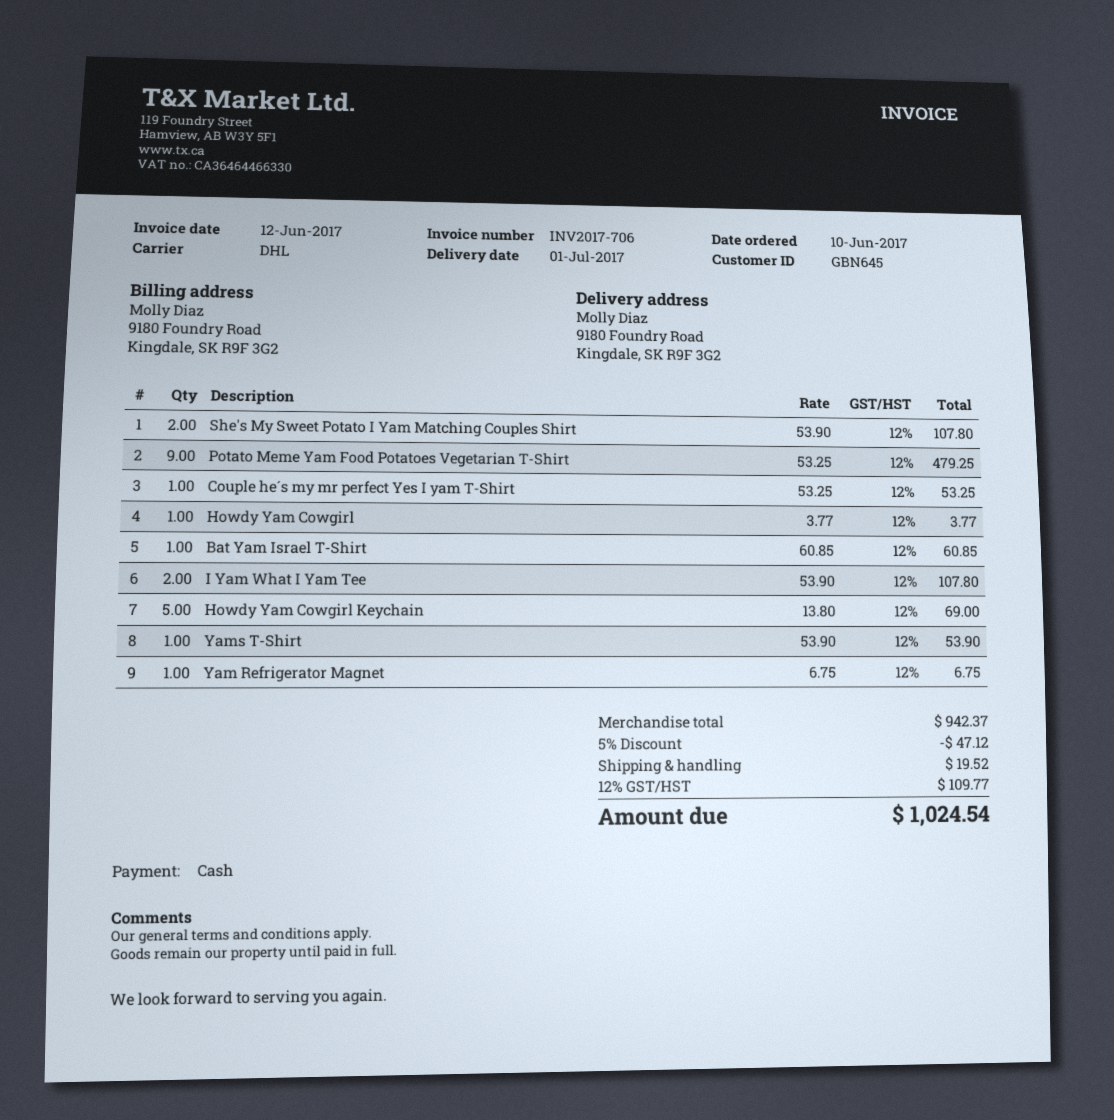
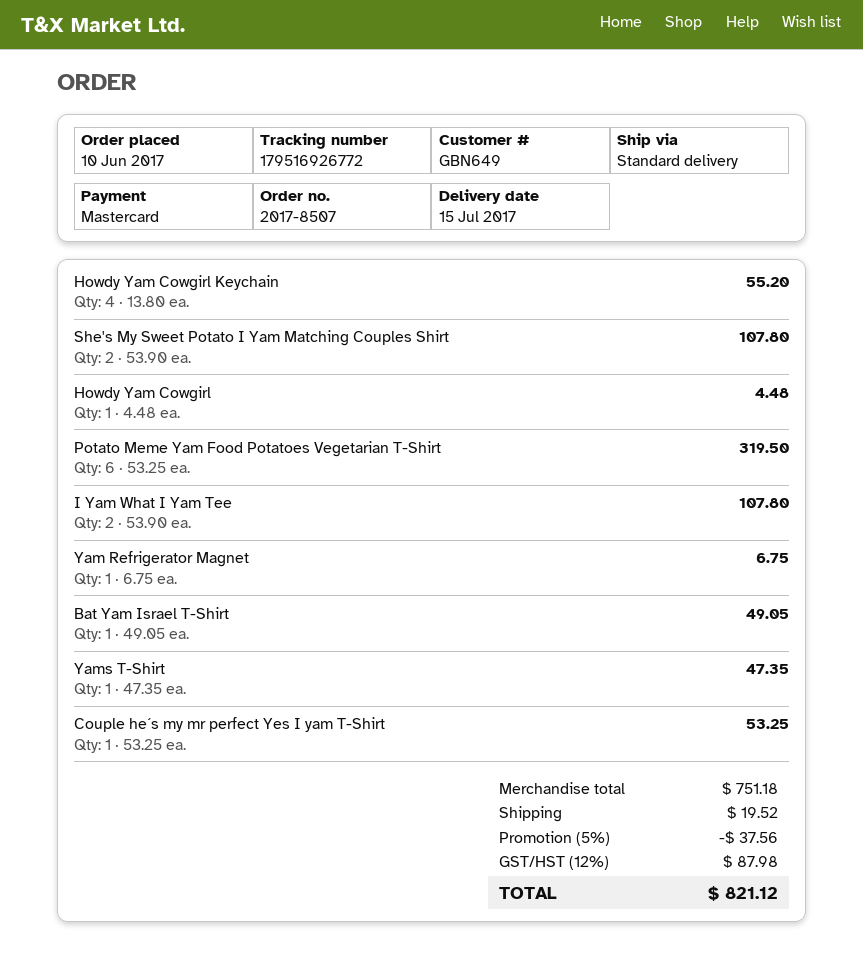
delivery date: 2017-07-01 -> 2017-07-15
customer number: GBN645 -> GBN649
payment method: cash -> Mastercard
shipping method: DHL -> standard
Potato Meme Yam Food Potatoes Vegetarian T-Shirt: 9 x 53.25 = 479.25 -> 6 x 53.25 = 319.50
Howdy Yam Cowgirl: 1 x 3.77 = 3.77 -> 1 x 4.48 = 4.48
Bat Yam Israel T-Shirt: 1 x 60.85 = 60.85 -> 1 x 49.05 = 49.05
Howdy Yam Cowgirl Keychain: 5 x 13.80 = 69.00 -> 4 x 13.80 = 55.20
Yams T-Shirt: 1 x 53.90 = 53.90 -> 1 x 47.35 = 47.35
subtotal: 942.37 -> 751.18
discount: 5% = 47.12 -> 5% = 37.56
tax: 12% = 109.77 -> 12% = 87.98
total: 1024.54 -> 821.12

